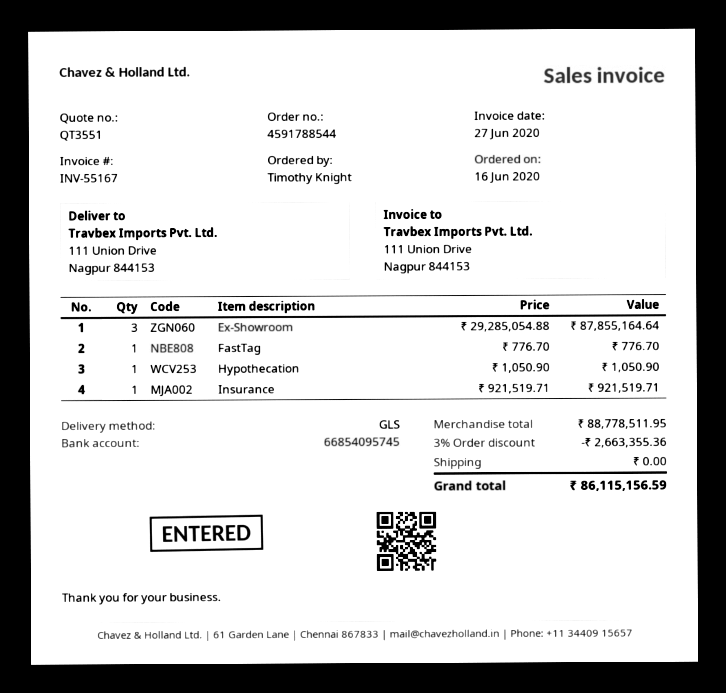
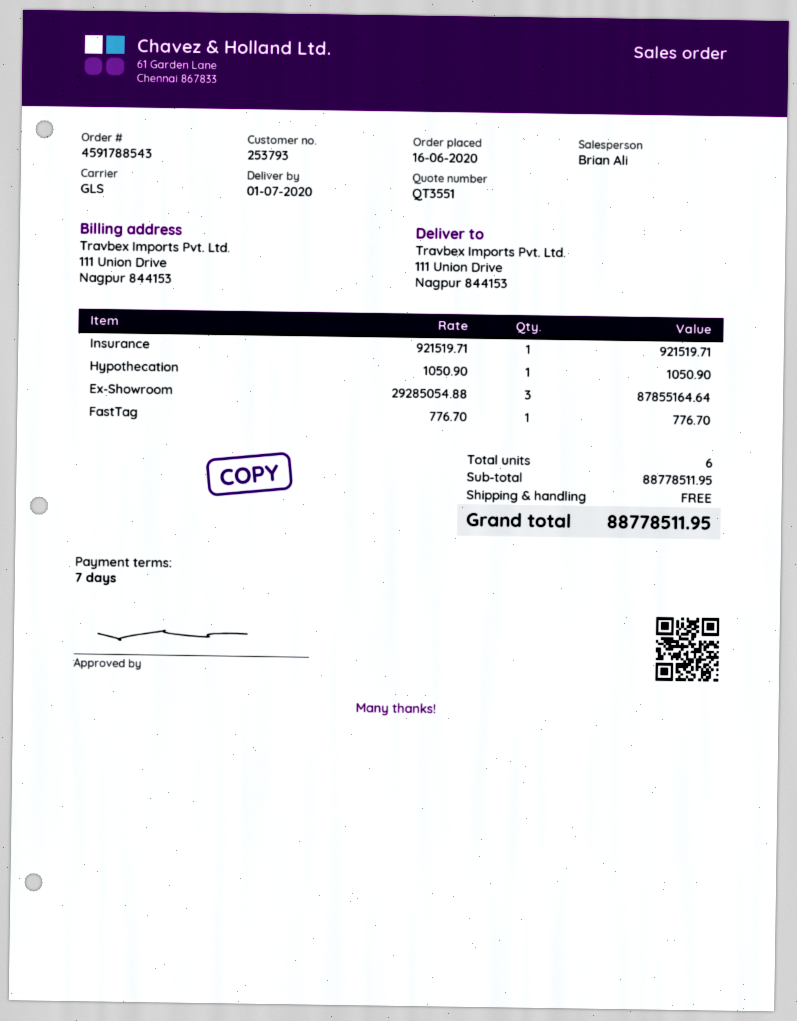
order number: 4591788544 -> 4591788543
discount: 3% = 2663355.36 -> none
total: 86115156.59 -> 88778511.95

